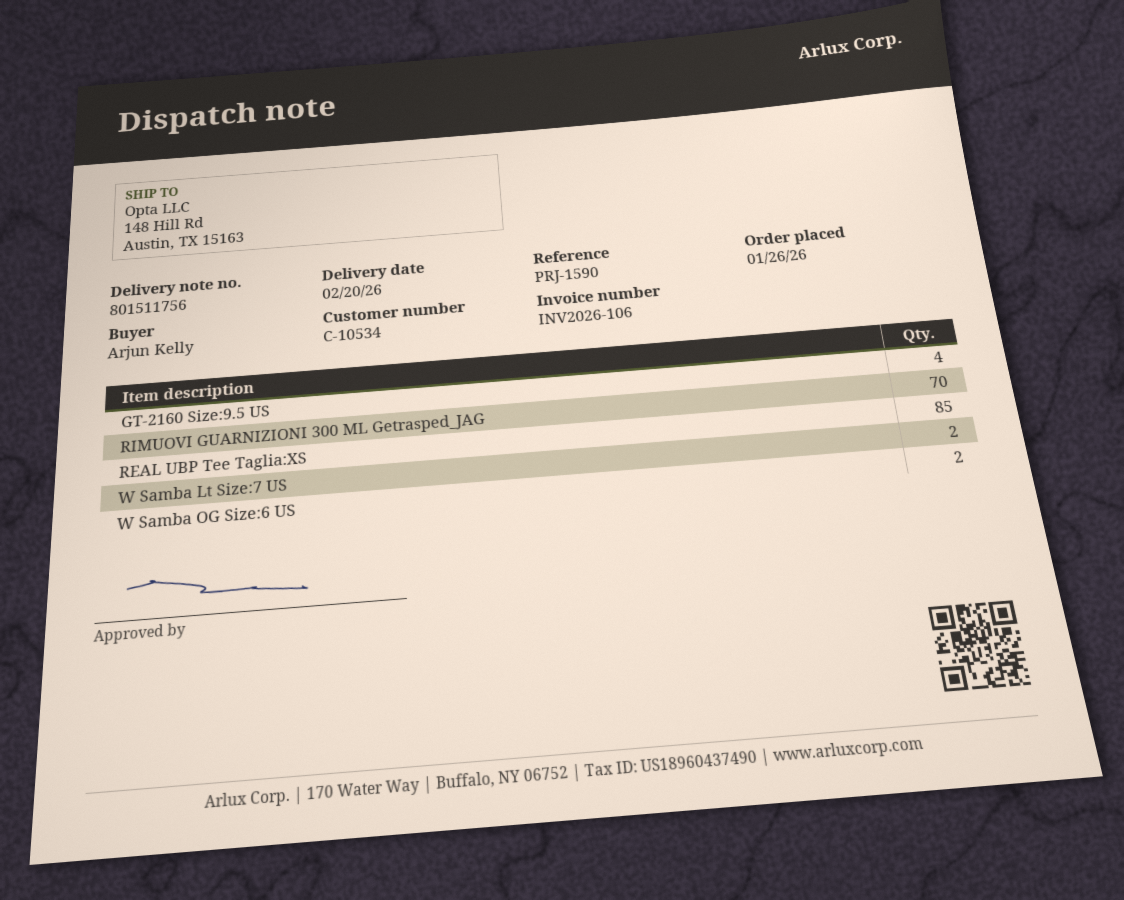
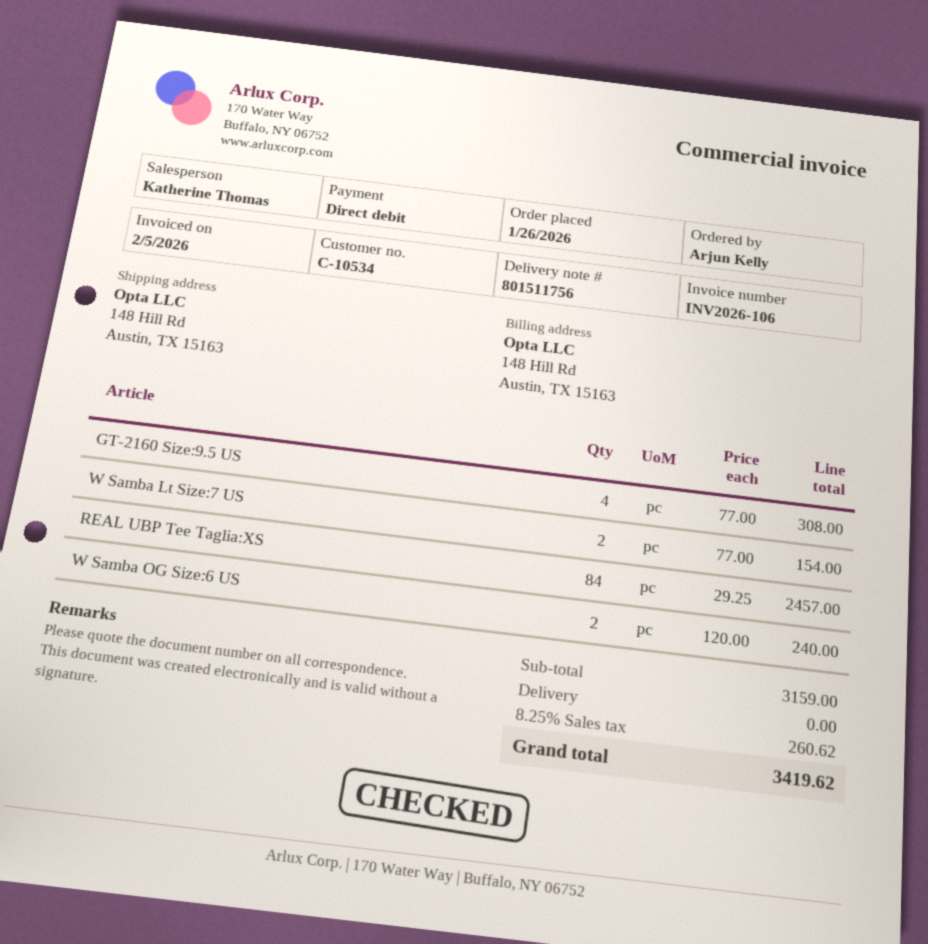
RIMUOVI GUARNIZIONI 300 ML Getrasped_JAG: 70 -> none
REAL UBP Tee Taglia:XS: 85 -> 84

